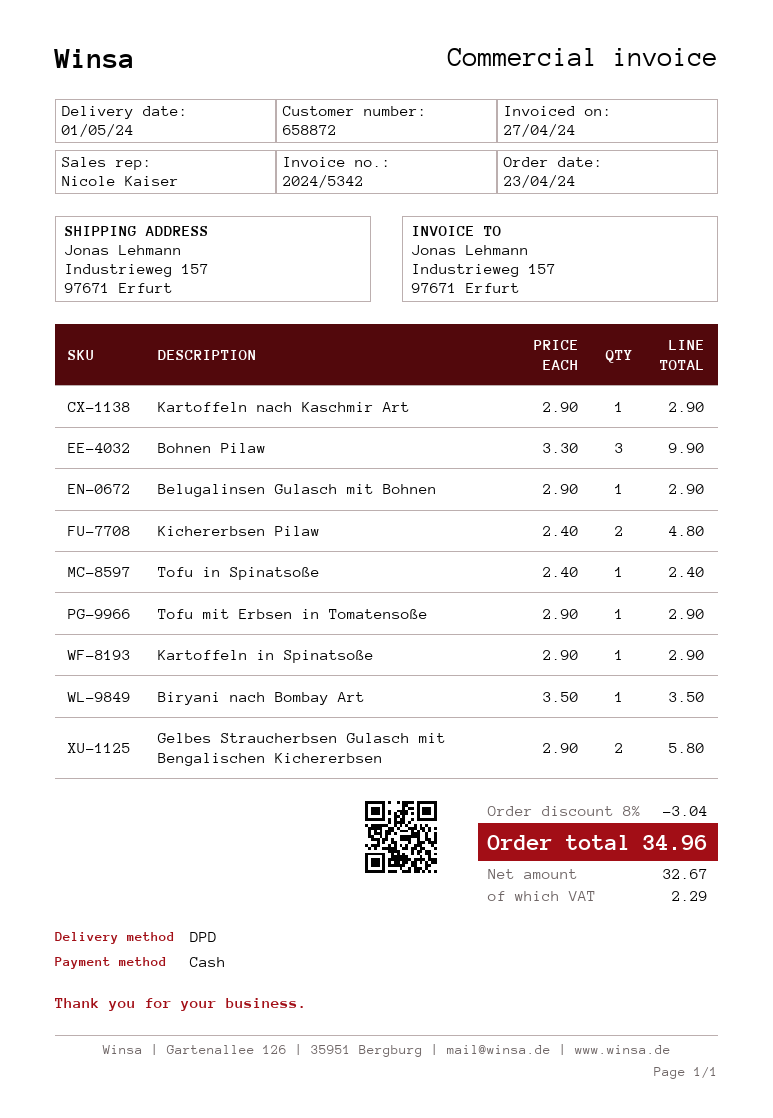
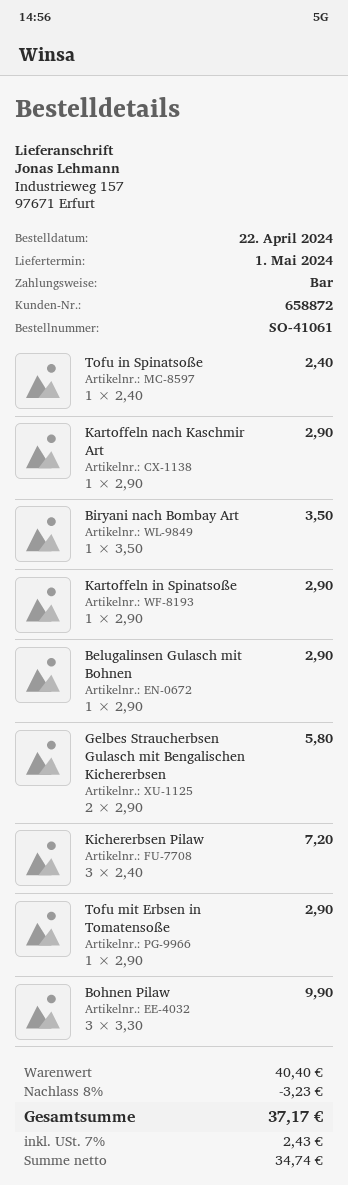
order date: 2024-04-23 -> 2024-04-22
Kichererbsen Pilaw: 2 x 2.40 = 4.80 -> 3 x 2.40 = 7.20
discount: 8% = 3.04 -> 8% = 3.23
net: 32.67 -> 34.74
tax: 2.29 -> 2.43
total: 34.96 -> 37.17

